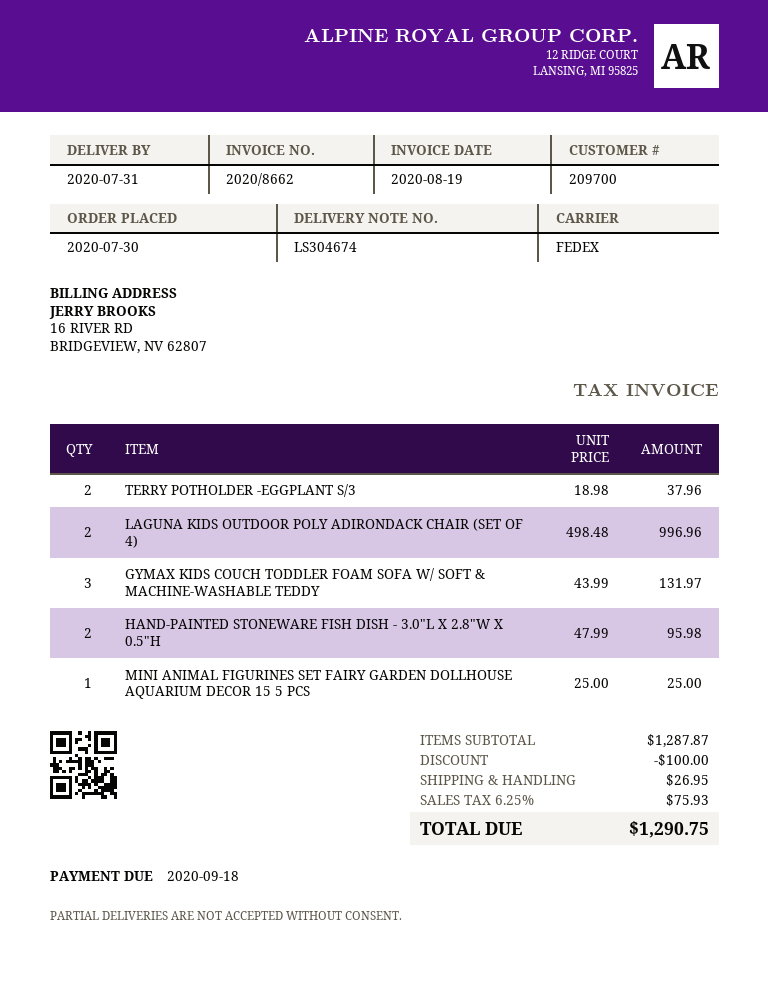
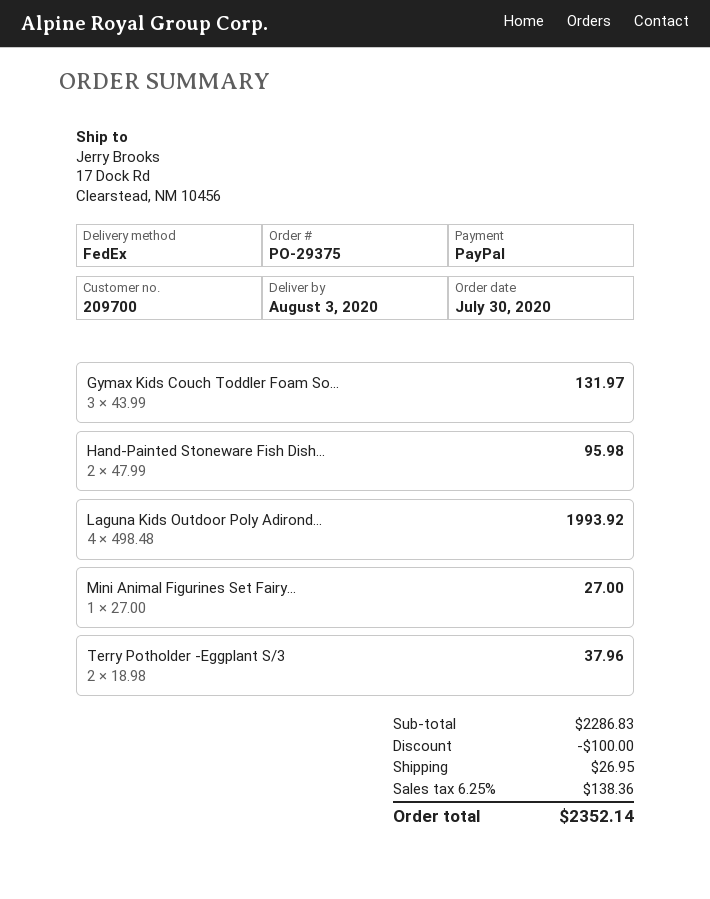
delivery date: 2020-07-31 -> 2020-08-03
LAGUNA KIDS OUTDOOR POLY ADIRONDACK CHAIR (SET OF 4): 2 x 498.48 = 996.96 -> 4 x 498.48 = 1993.92
MINI ANIMAL FIGURINES SET FAIRY GARDEN DOLLHOUSE AQUARIUM DECOR 15 5 PCS: 1 x 25.00 = 25.00 -> 1 x 27.00 = 27.00
subtotal: 1287.87 -> 2286.83
tax: 6.25% = 75.93 -> 6.25% = 138.36
total: 1290.75 -> 2352.14

